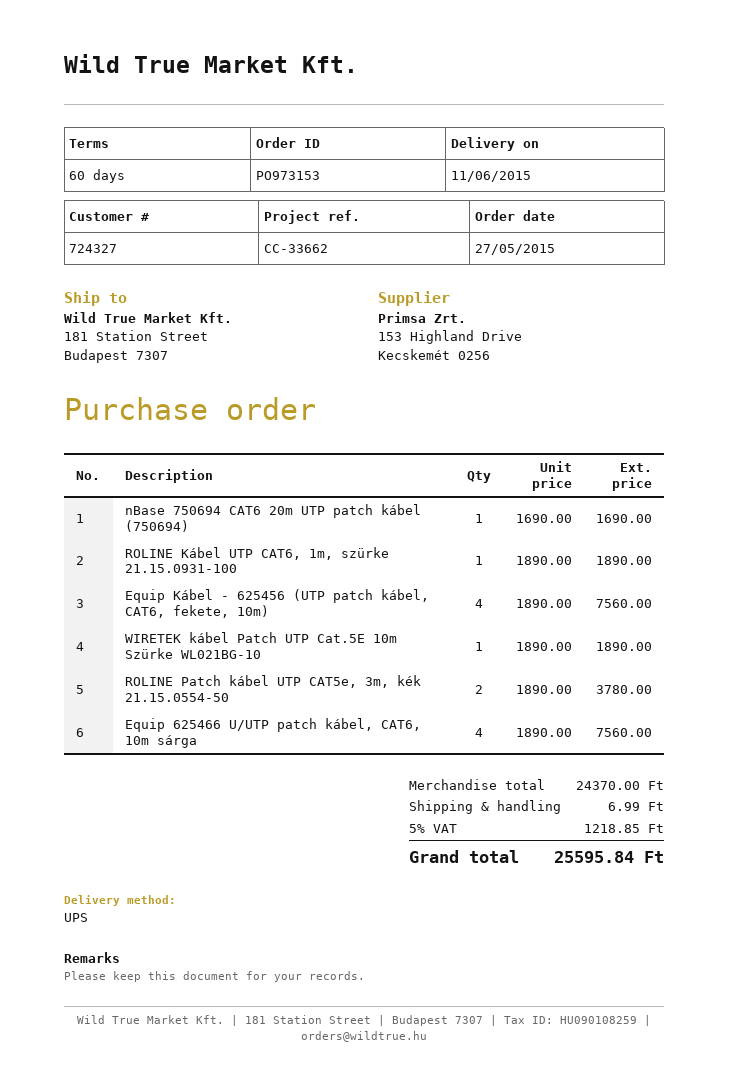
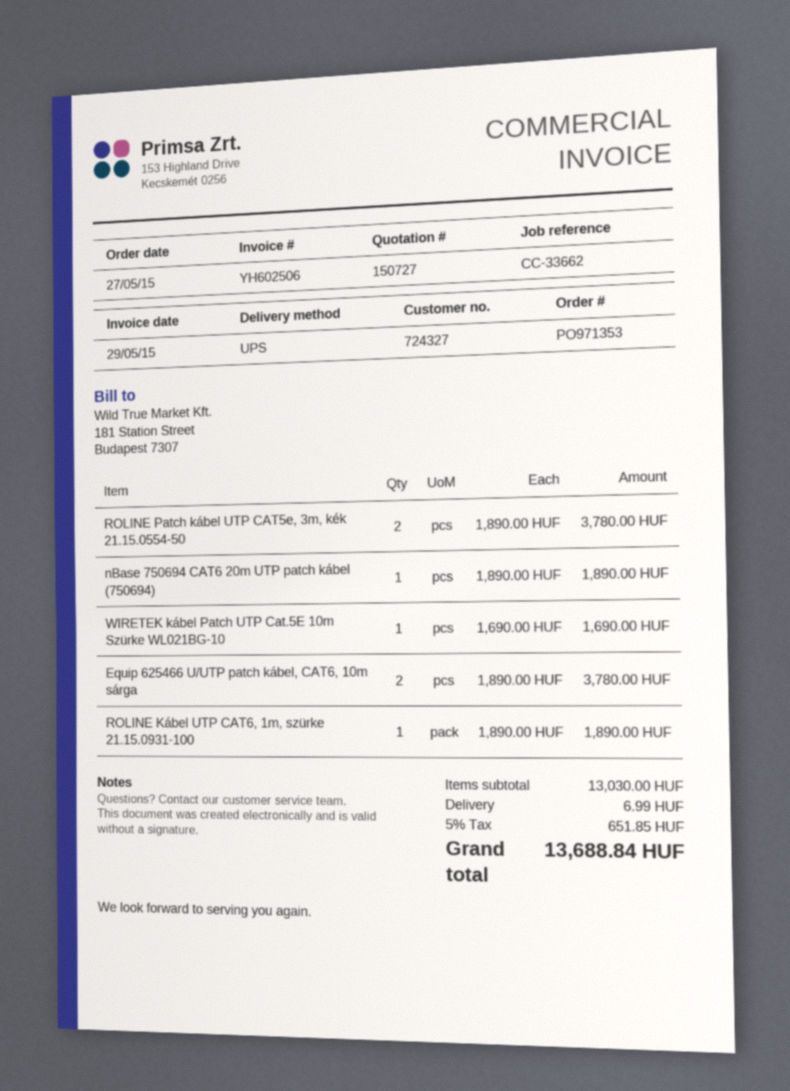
order number: PO973153 -> PO971353
nBase 750694 CAT6 20m UTP patch kábel (750694): 1 x 1690.00 = 1690.00 -> 1 x 1890.00 = 1890.00
Equip Kábel - 625456 (UTP patch kábel, CAT6, fekete, 10m): 4 x 1890.00 = 7560.00 -> none
WIRETEK kábel Patch UTP Cat.5E 10m Szürke WL021BG-10: 1 x 1890.00 = 1890.00 -> 1 x 1690.00 = 1690.00
Equip 625466 U/UTP patch kábel, CAT6, 10m sárga: 4 x 1890.00 = 7560.00 -> 2 x 1890.00 = 3780.00
subtotal: 24370.00 -> 13030.00
tax: 5% = 1218.85 -> 5% = 651.85
total: 25595.84 -> 13688.84

